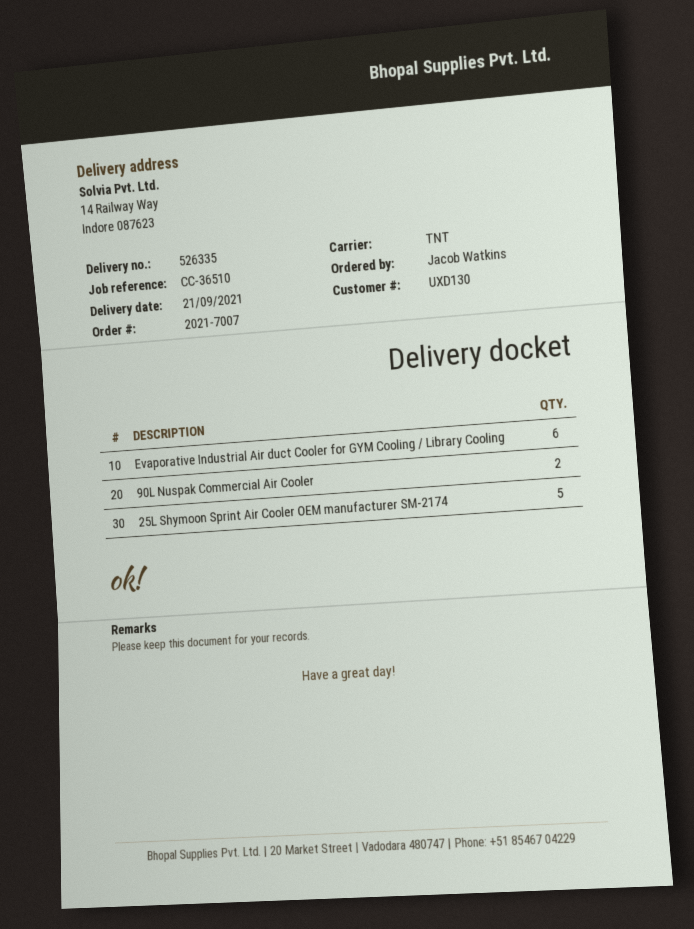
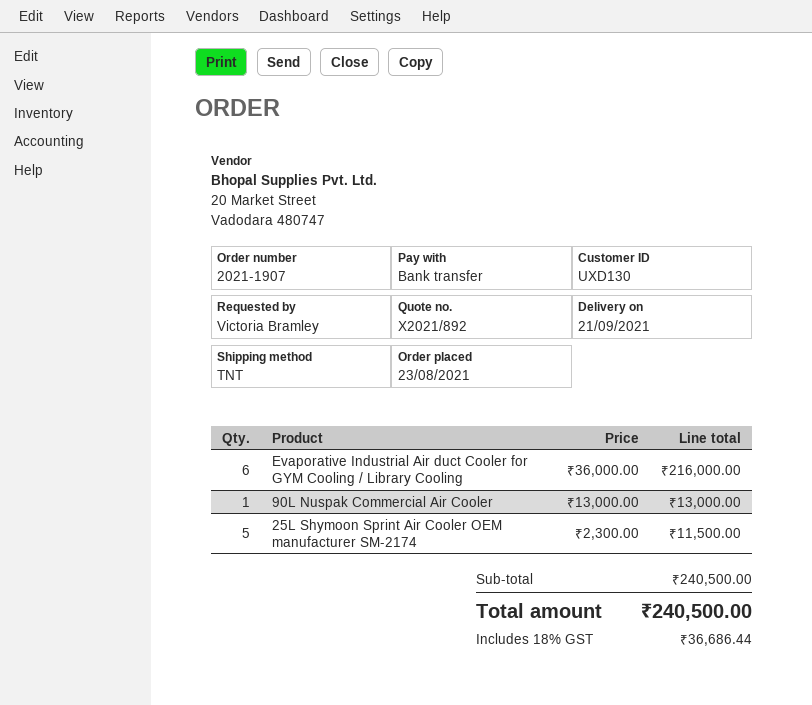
order number: 2021-7007 -> 2021-1907
ordered by: Jacob Watkins -> Victoria Bramley
90L Nuspak Commercial Air Cooler: 2 -> 1

